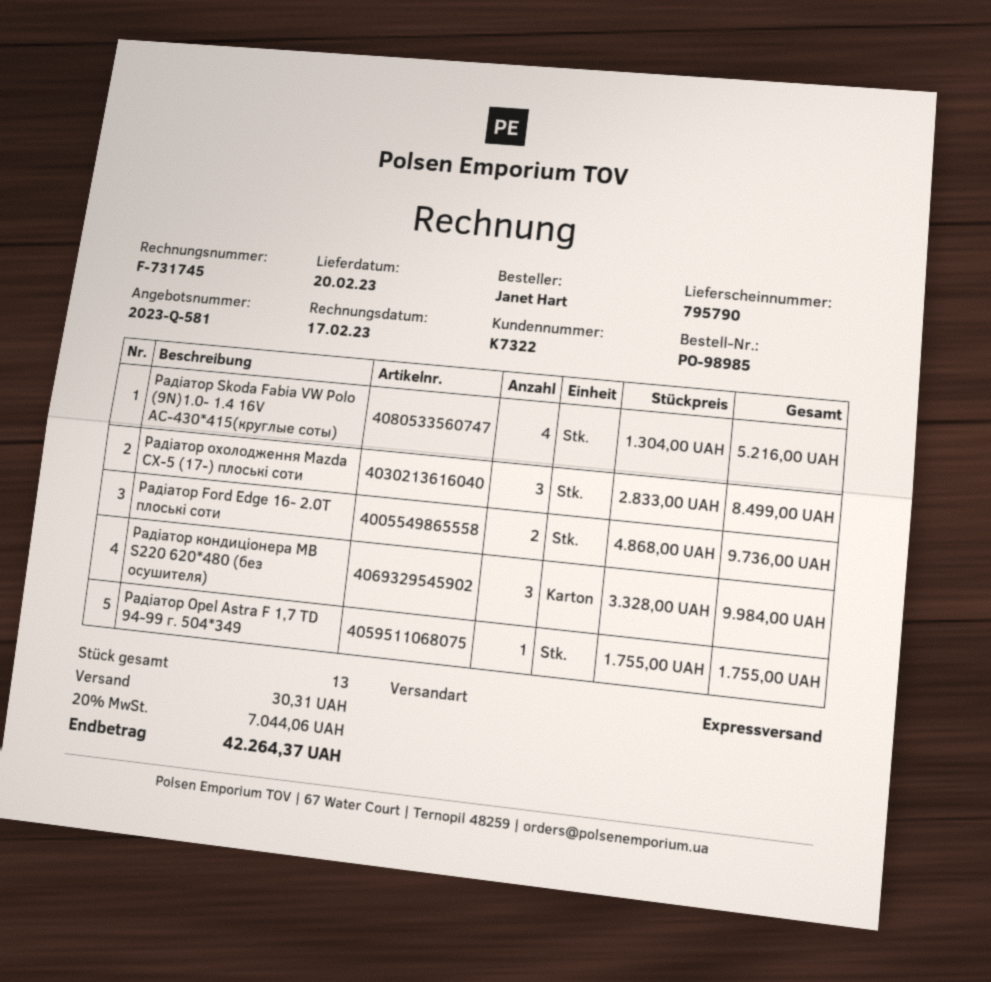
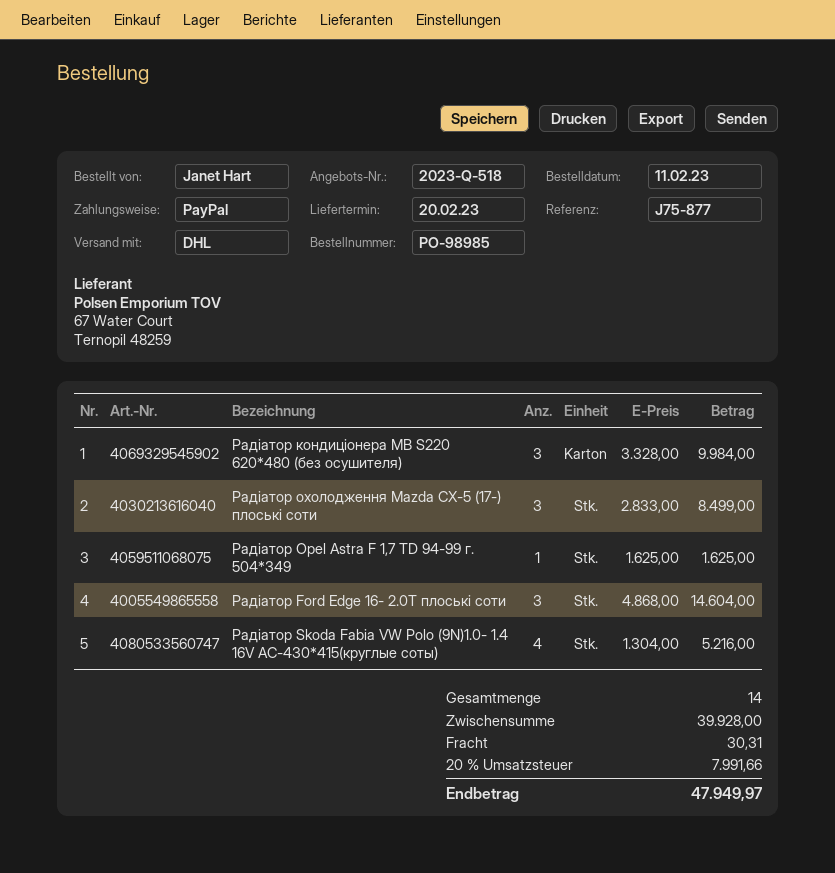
quote number: 2023-Q-581 -> 2023-Q-518
shipping method: express -> DHL
Радіатор Ford Edge 16- 2.0T плоські соти: 2 x 4868.00 = 9736.00 -> 3 x 4868.00 = 14604.00
Радіатор Оpel Astra F 1,7 TD 94-99 г. 504*349: 1 x 1755.00 = 1755.00 -> 1 x 1625.00 = 1625.00
total quantity: 13 -> 14
tax: 20% = 7044.06 -> 20% = 7991.66
total: 42264.37 -> 47949.97

